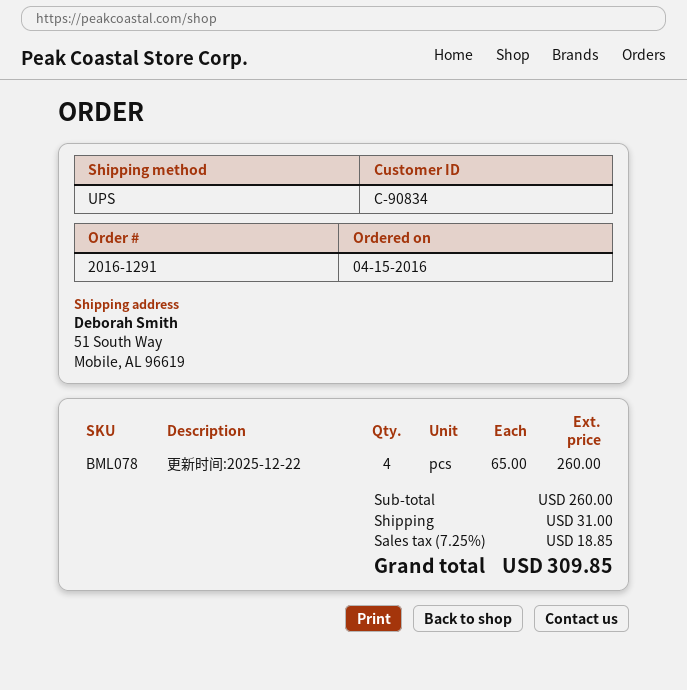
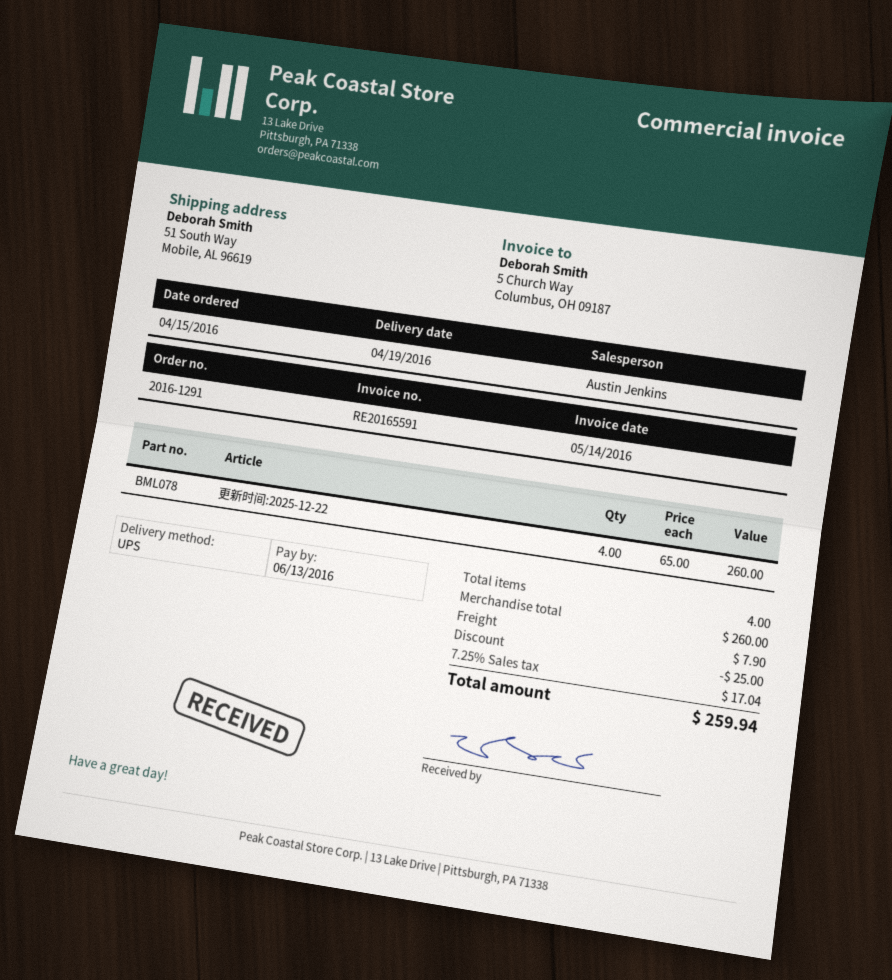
discount: none -> 25.00
shipping: 31.00 -> 7.90
tax: 7.25% = 18.85 -> 7.25% = 17.04
total: 309.85 -> 259.94

